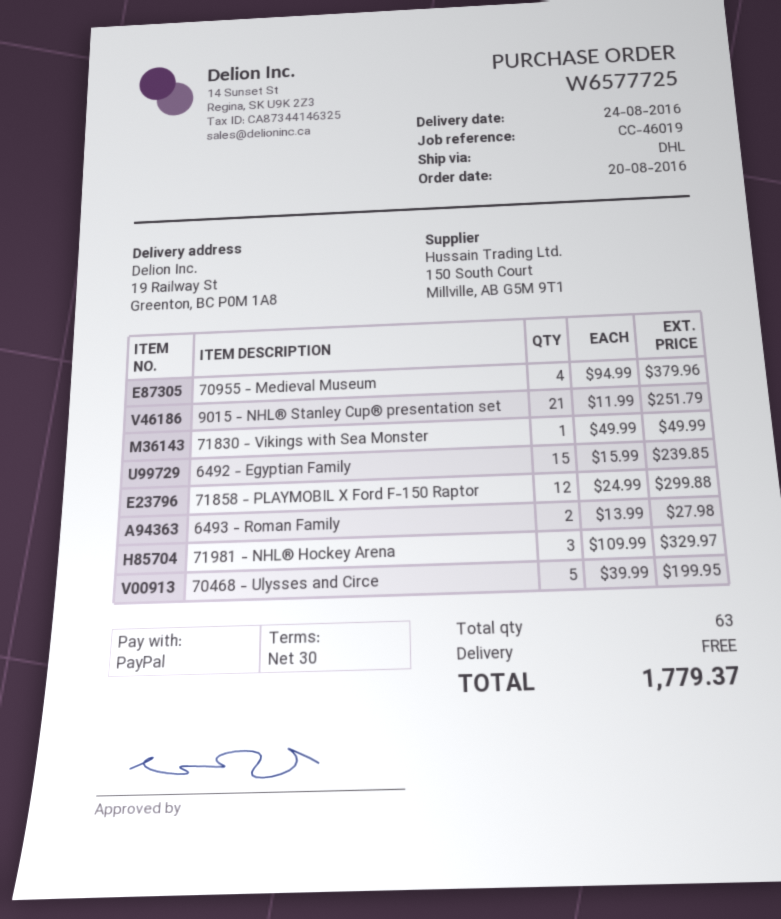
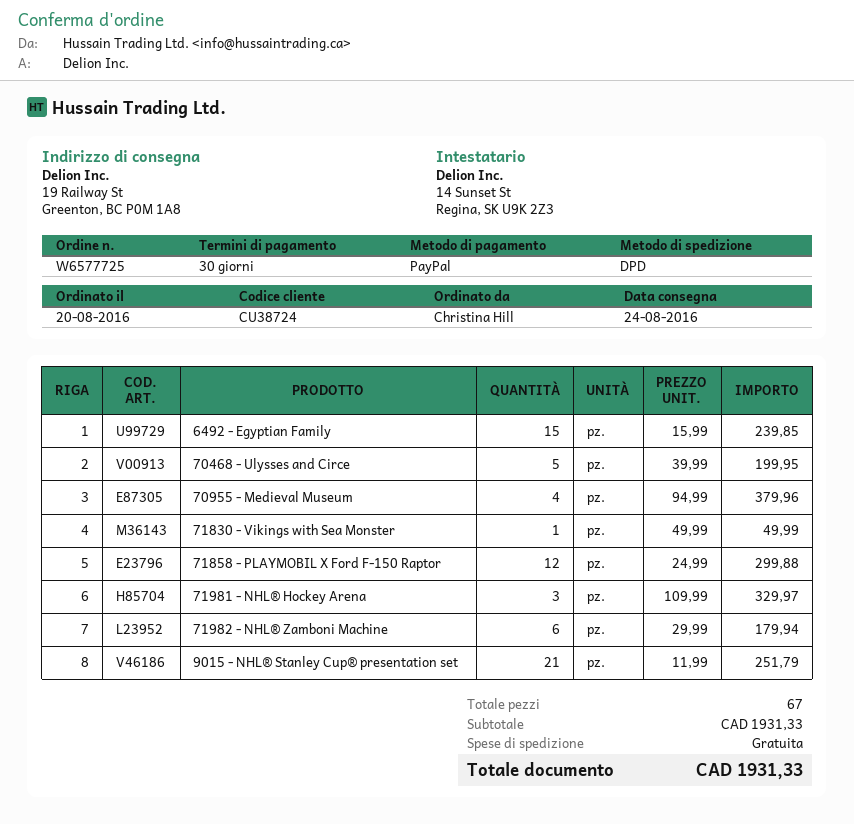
shipping method: DHL -> DPD
6493 - Roman Family: 2 x 13.99 = 27.98 -> none
71982 - NHL® Zamboni Machine: none -> 6 x 29.99 = 179.94
total quantity: 63 -> 67
total: 1779.37 -> 1931.33

